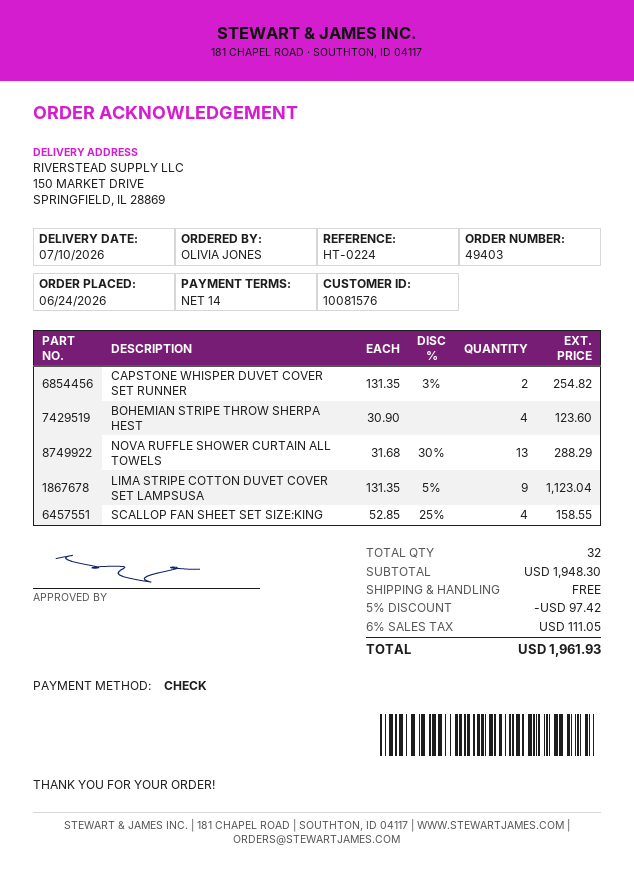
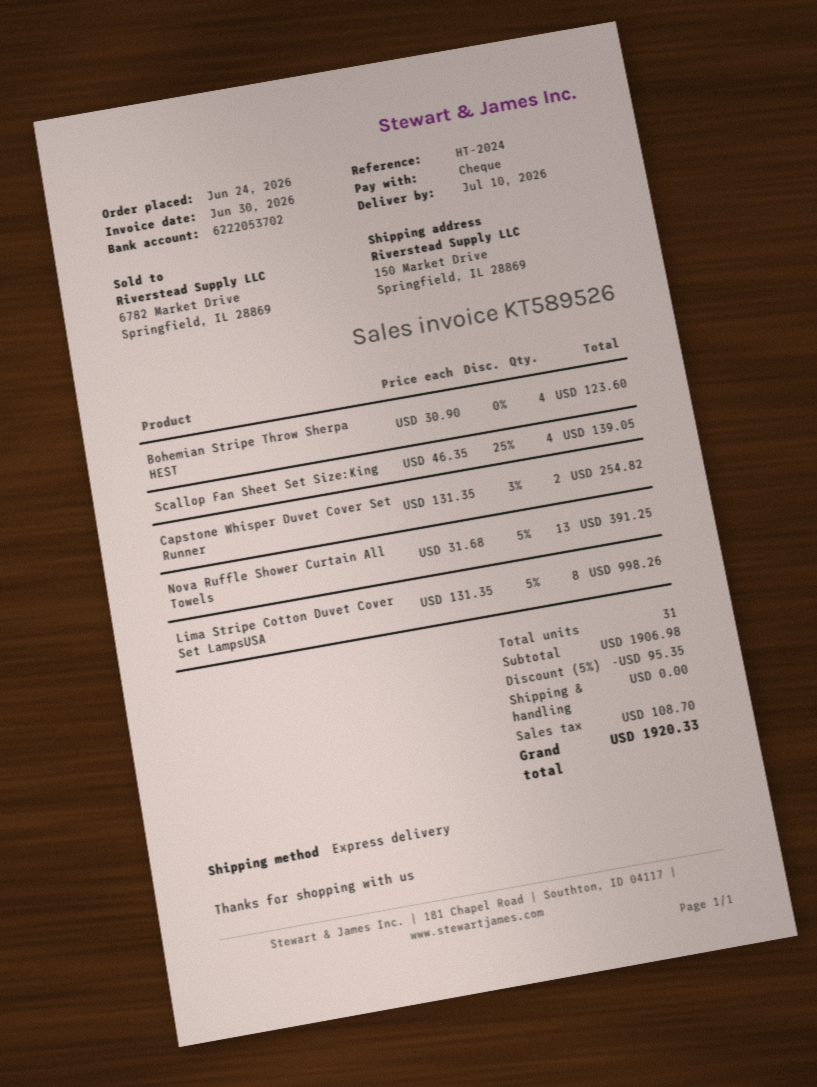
reference: HT-0224 -> HT-2024
NOVA RUFFLE SHOWER CURTAIN ALL TOWELS: 13 x 31.68 - 30% = 288.29 -> 13 x 31.68 - 5% = 391.25
LIMA STRIPE COTTON DUVET COVER SET LAMPSUSA: 9 x 131.35 - 5% = 1123.04 -> 8 x 131.35 - 5% = 998.26
SCALLOP FAN SHEET SET SIZE:KING: 4 x 52.85 - 25% = 158.55 -> 4 x 46.35 - 25% = 139.05
total quantity: 32 -> 31
subtotal: 1948.30 -> 1906.98
discount: 5% = 97.42 -> 5% = 95.35
tax: 111.05 -> 108.70
total: 1961.93 -> 1920.33

